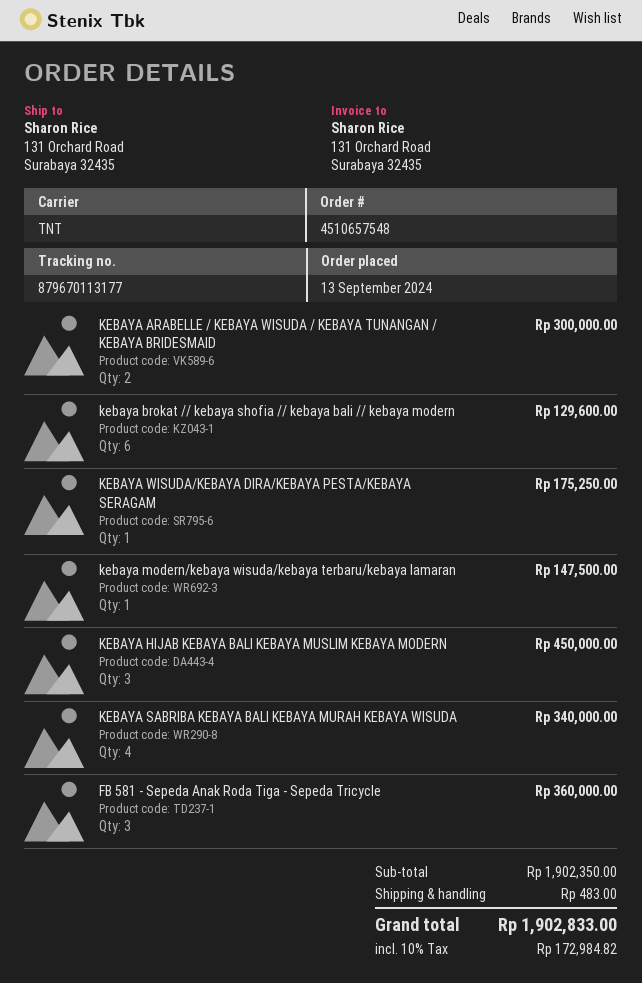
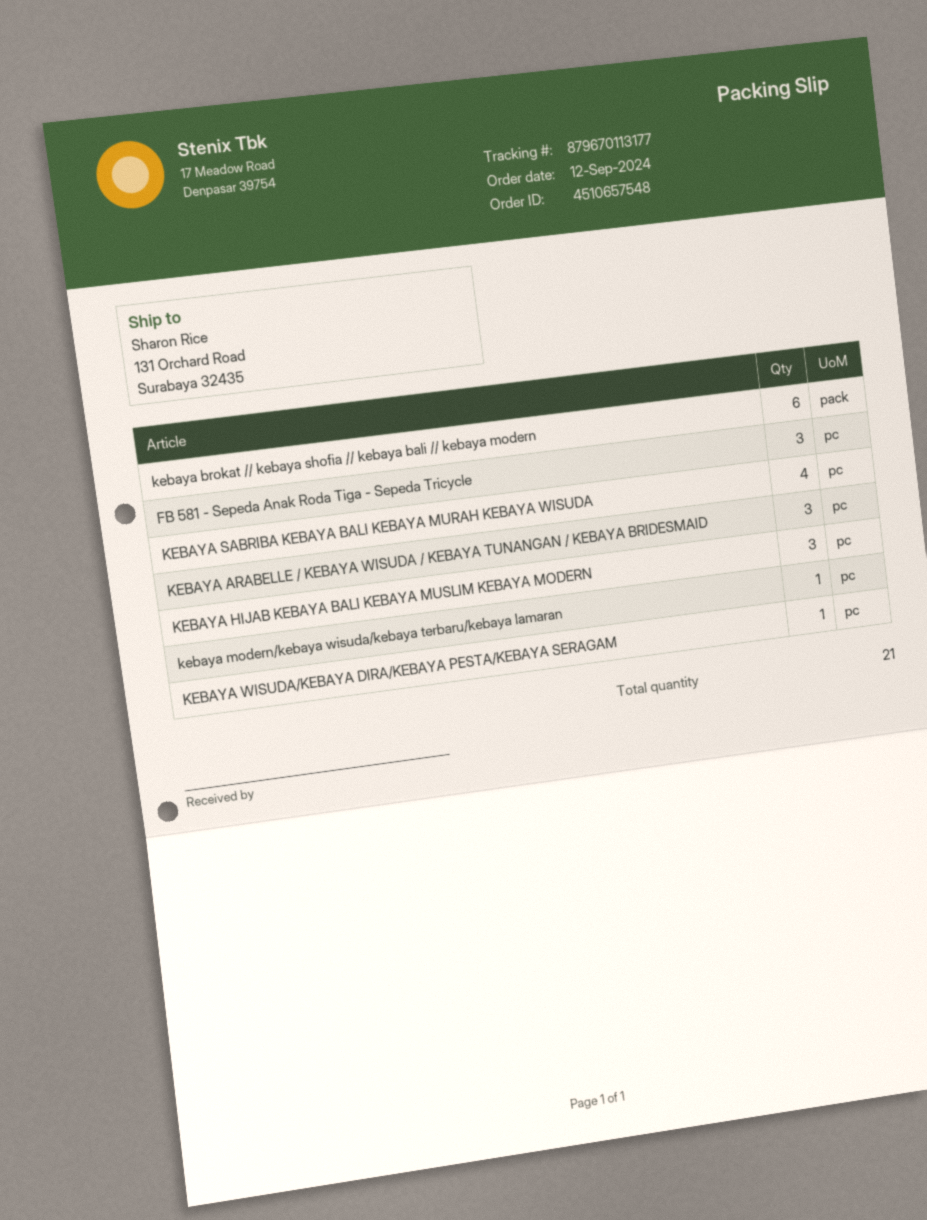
order date: 2024-09-13 -> 2024-09-12
KEBAYA ARABELLE / KEBAYA WISUDA / KEBAYA TUNANGAN / KEBAYA BRIDESMAID: 2 -> 3

